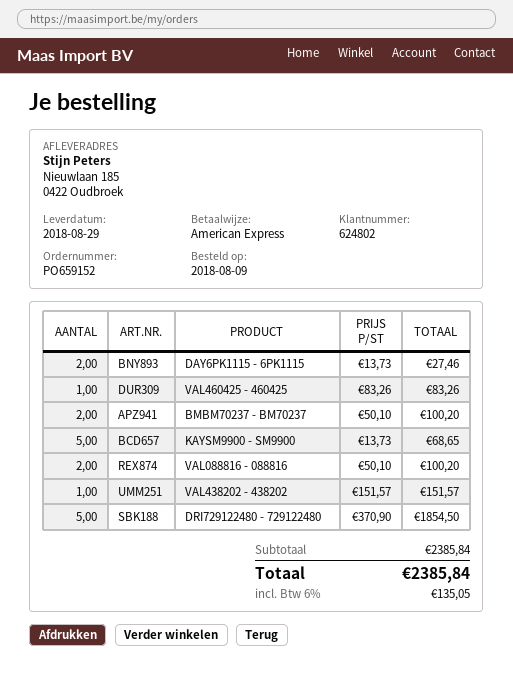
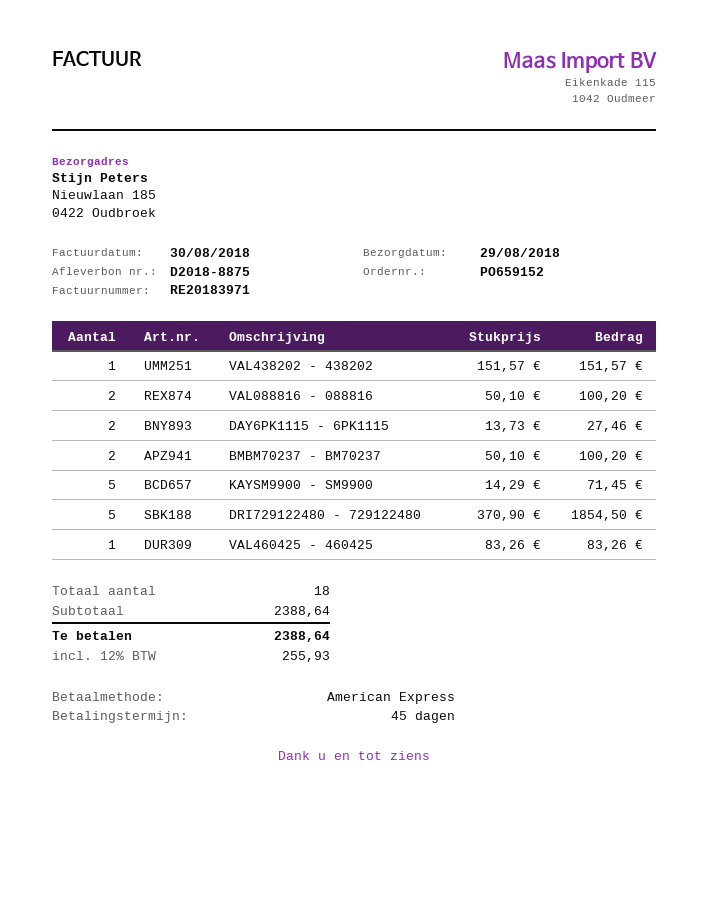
KAYSM9900 - SM9900: 5 x 13.73 = 68.65 -> 5 x 14.29 = 71.45
subtotal: 2385.84 -> 2388.64
tax: 6% = 135.05 -> 12% = 255.93
total: 2385.84 -> 2388.64

